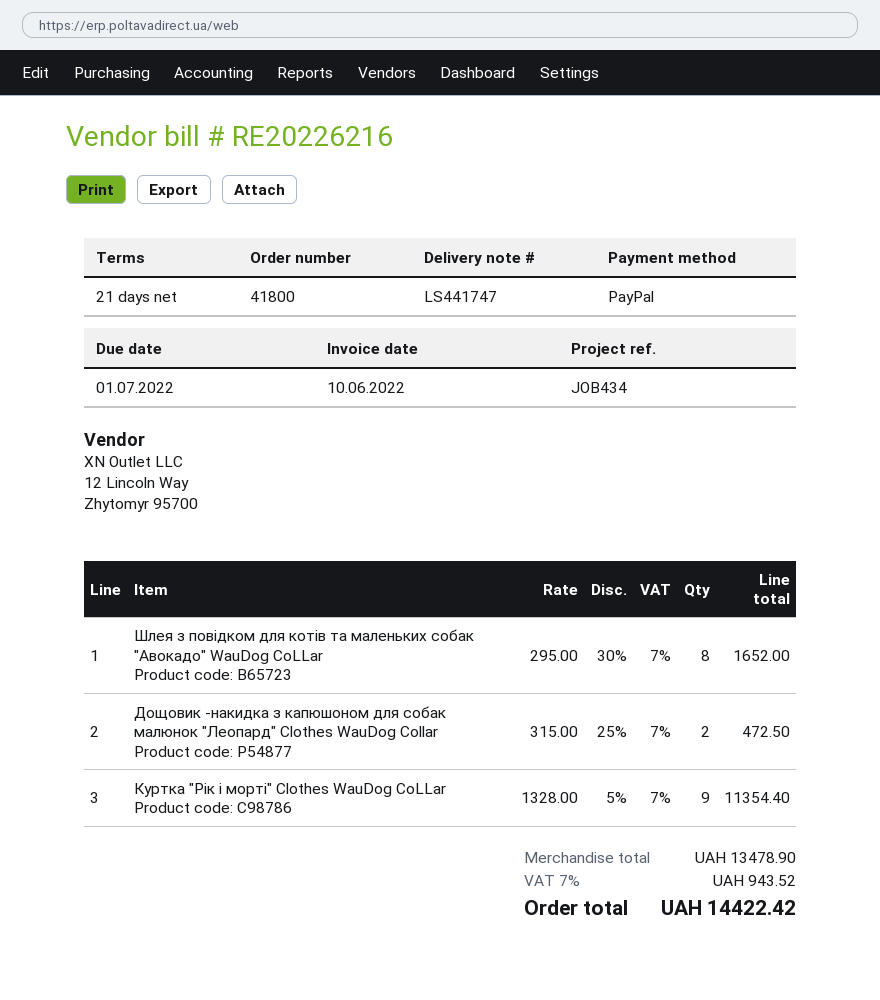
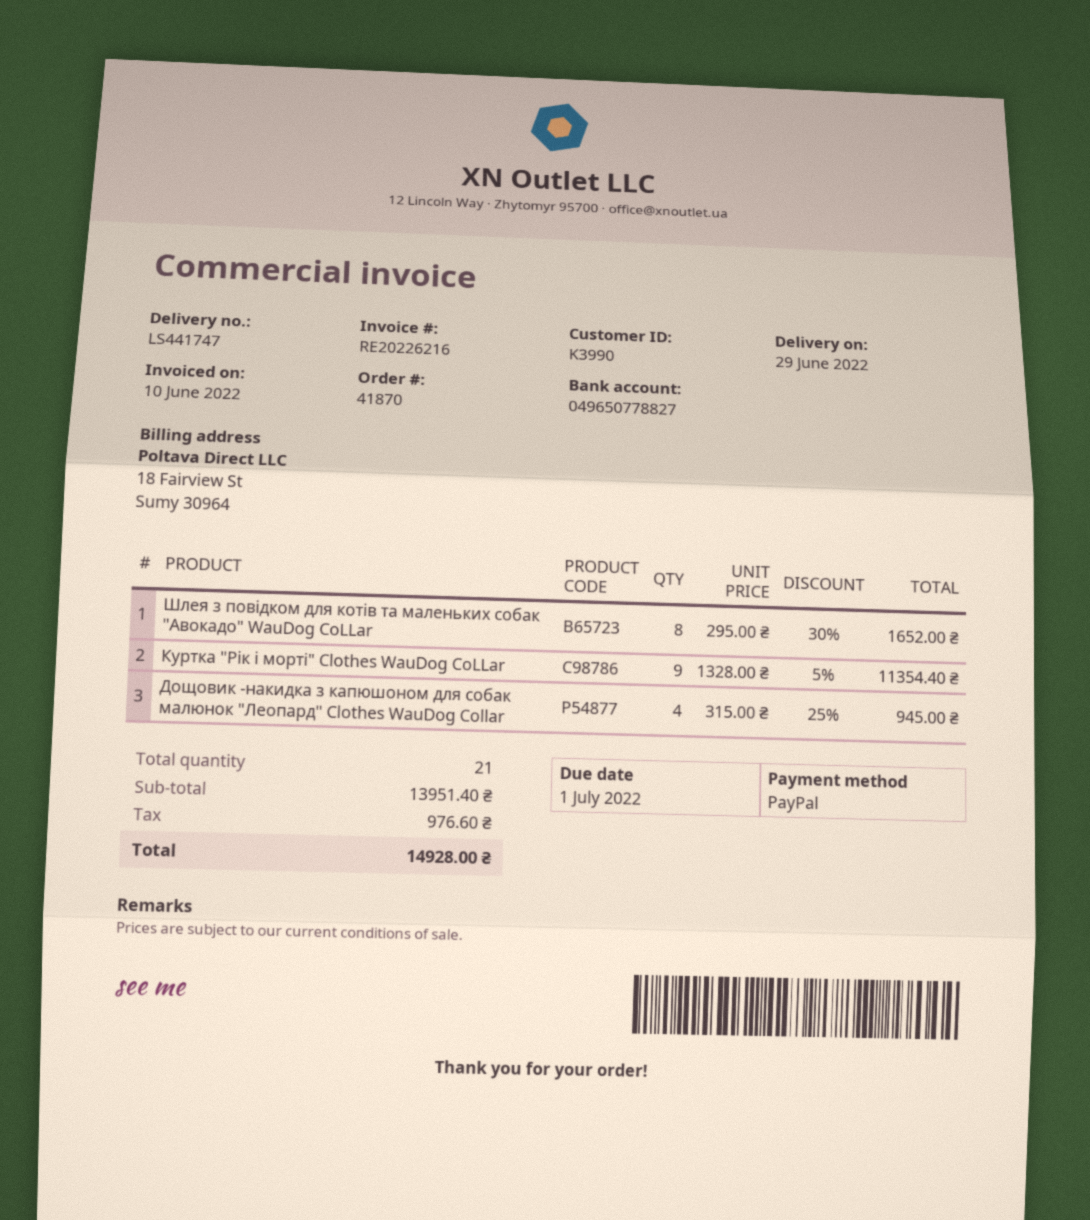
order number: 41800 -> 41870
Дощовик -накидка з капюшоном для собак малюнок "Леопард" Clothes WauDog Collar: 2 x 315.00 - 25% = 472.50 -> 4 x 315.00 - 25% = 945.00
subtotal: 13478.90 -> 13951.40
tax: 943.52 -> 976.60
total: 14422.42 -> 14928.00

